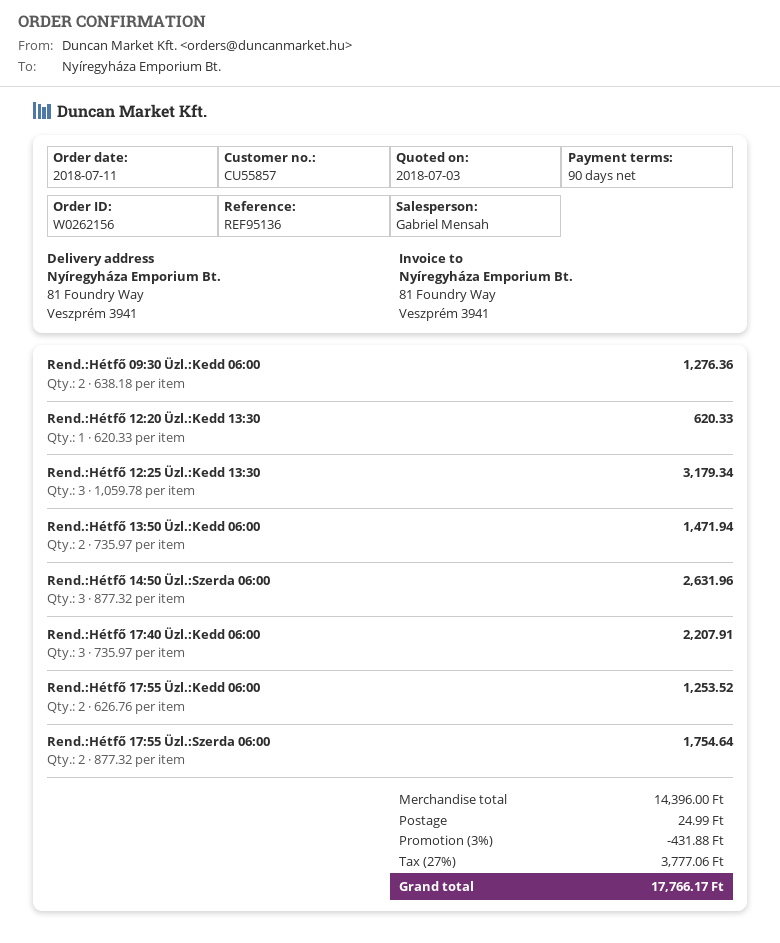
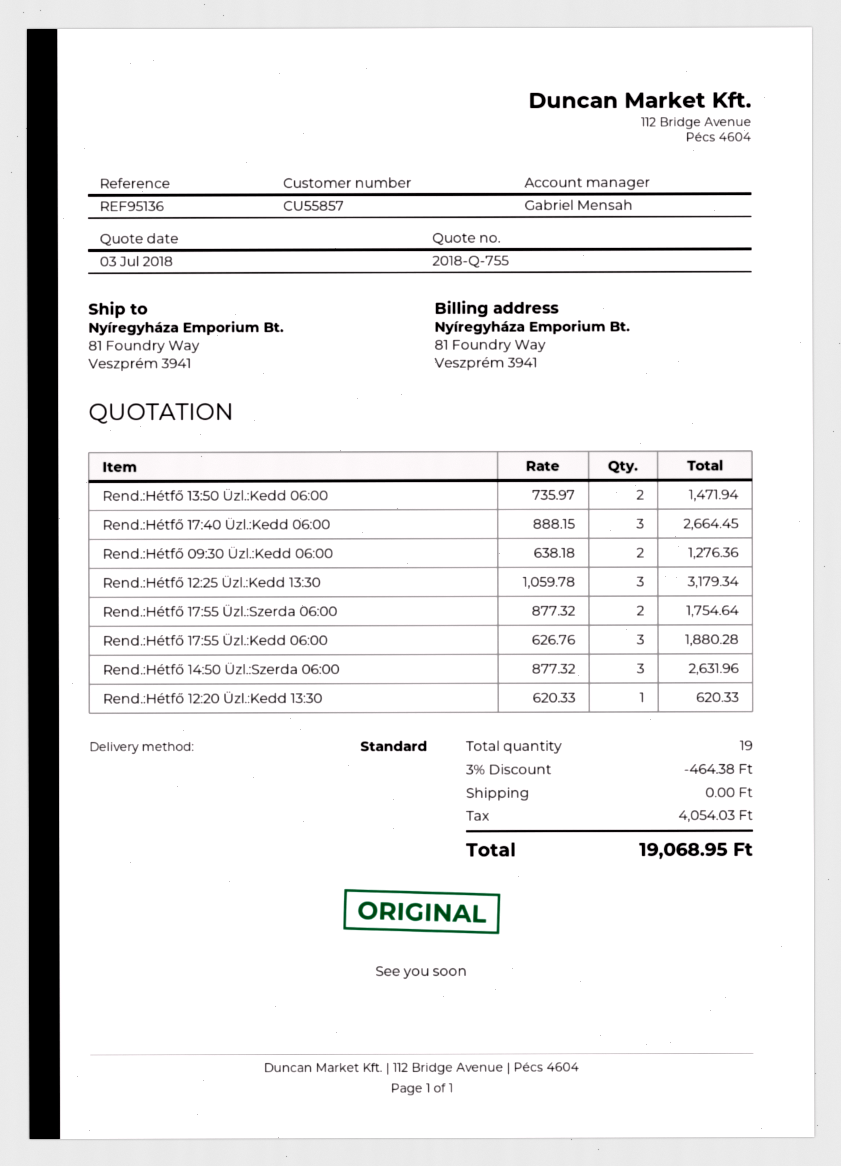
Rend.:Hétfő 17:40 Üzl.:Kedd 06:00: 3 x 735.97 = 2207.91 -> 3 x 888.15 = 2664.45
Rend.:Hétfő 17:55 Üzl.:Kedd 06:00: 2 x 626.76 = 1253.52 -> 3 x 626.76 = 1880.28
discount: 3% = 431.88 -> 3% = 464.38
shipping: 24.99 -> 0.00
tax: 3777.06 -> 4054.03
total: 17766.17 -> 19068.95

